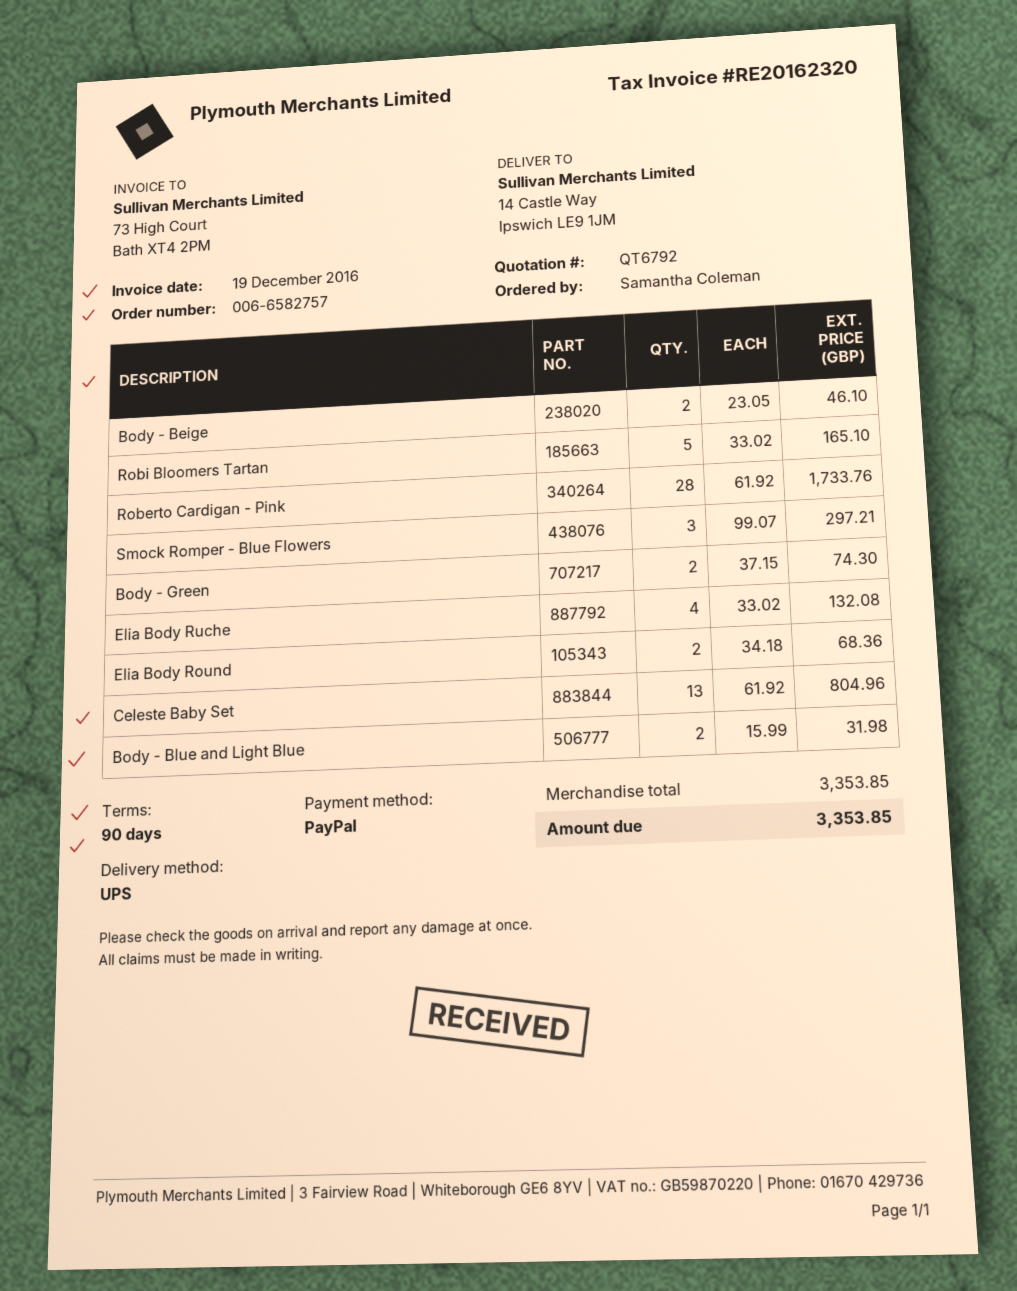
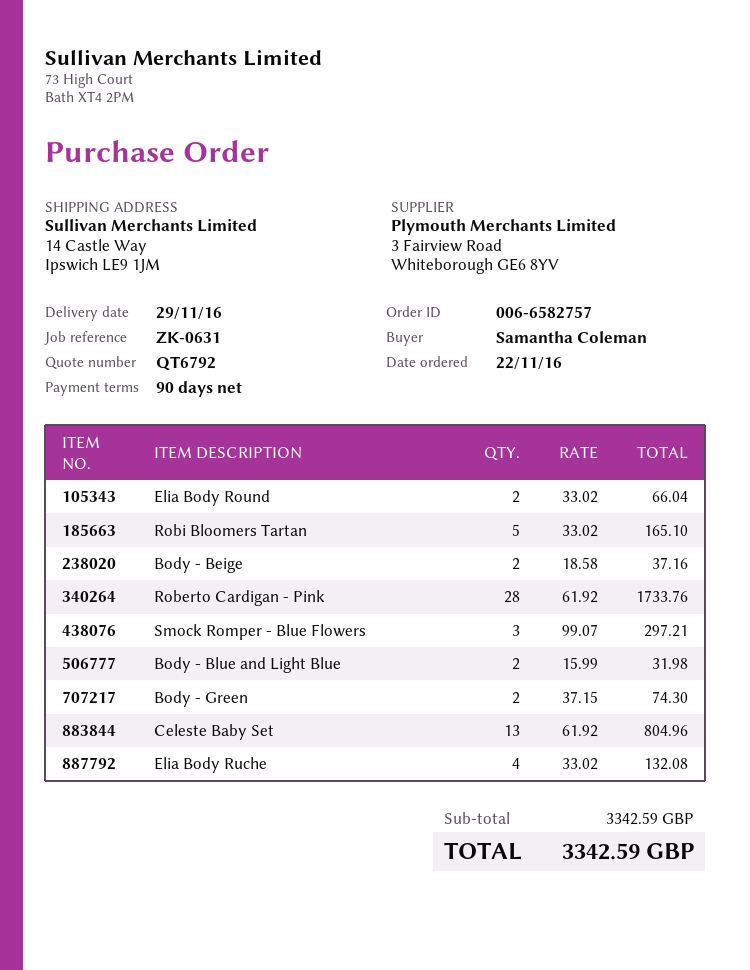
Body - Beige: 2 x 23.05 = 46.10 -> 2 x 18.58 = 37.16
Elia Body Round: 2 x 34.18 = 68.36 -> 2 x 33.02 = 66.04
subtotal: 3353.85 -> 3342.59
total: 3353.85 -> 3342.59

